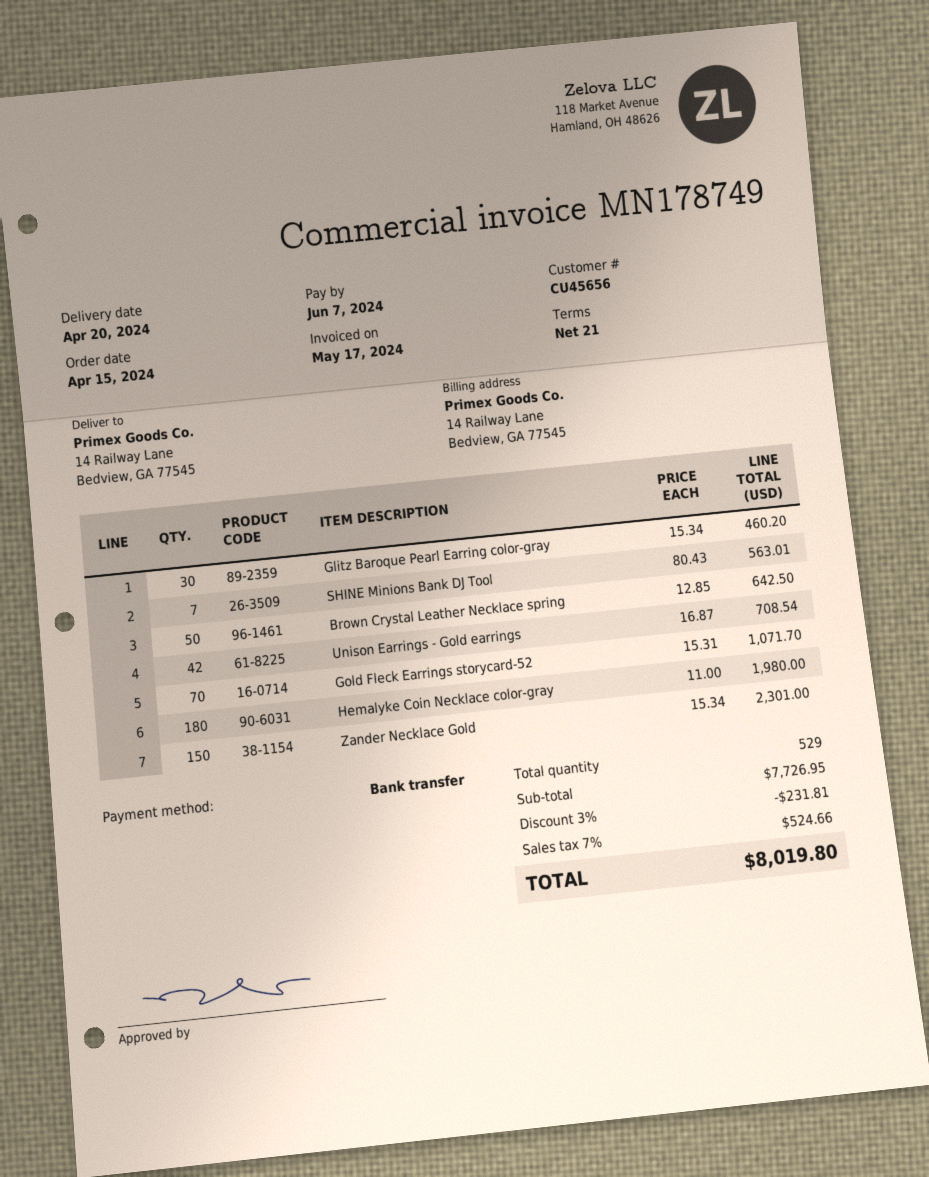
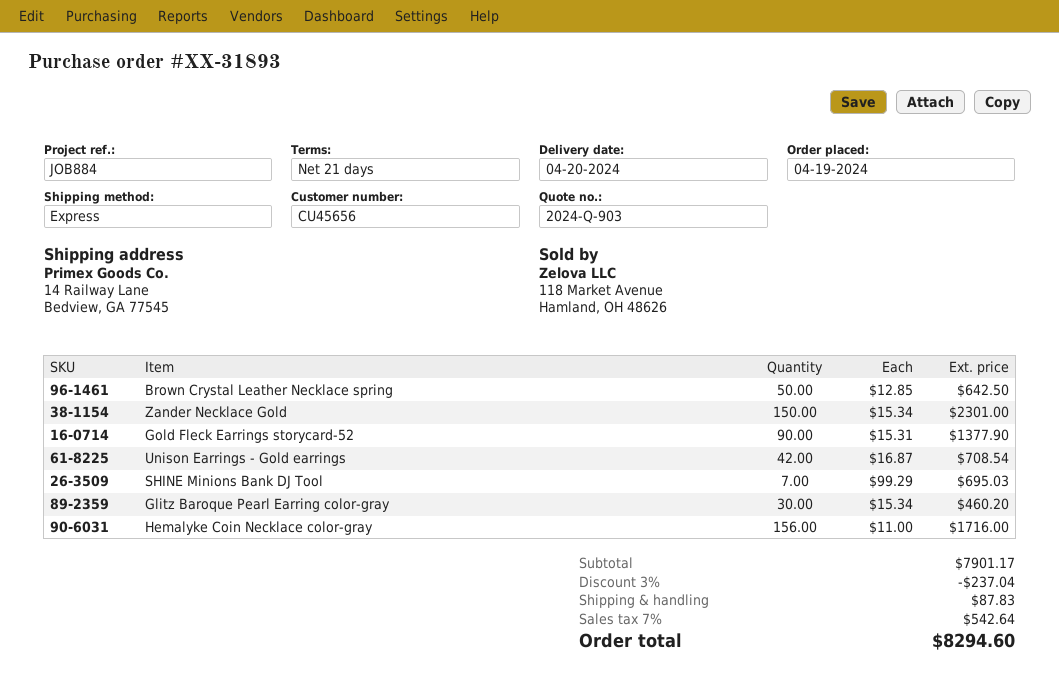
order date: 2024-04-15 -> 2024-04-19
SHINE Minions Bank DJ Tool: 7 x 80.43 = 563.01 -> 7 x 99.29 = 695.03
Gold Fleck Earrings storycard-52: 70 x 15.31 = 1071.70 -> 90 x 15.31 = 1377.90
Hemalyke Coin Necklace color-gray: 180 x 11.00 = 1980.00 -> 156 x 11.00 = 1716.00
subtotal: 7726.95 -> 7901.17
discount: 3% = 231.81 -> 3% = 237.04
shipping: none -> 87.83
tax: 7% = 524.66 -> 7% = 542.64
total: 8019.80 -> 8294.60

